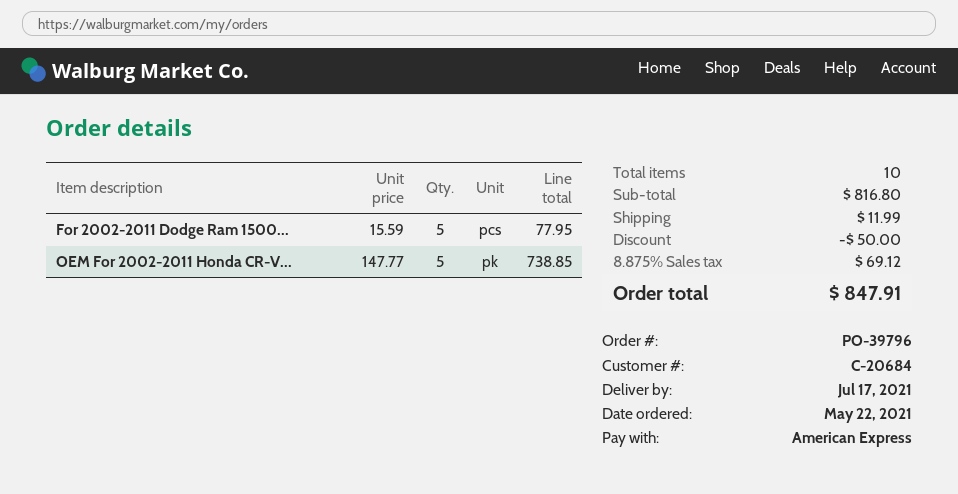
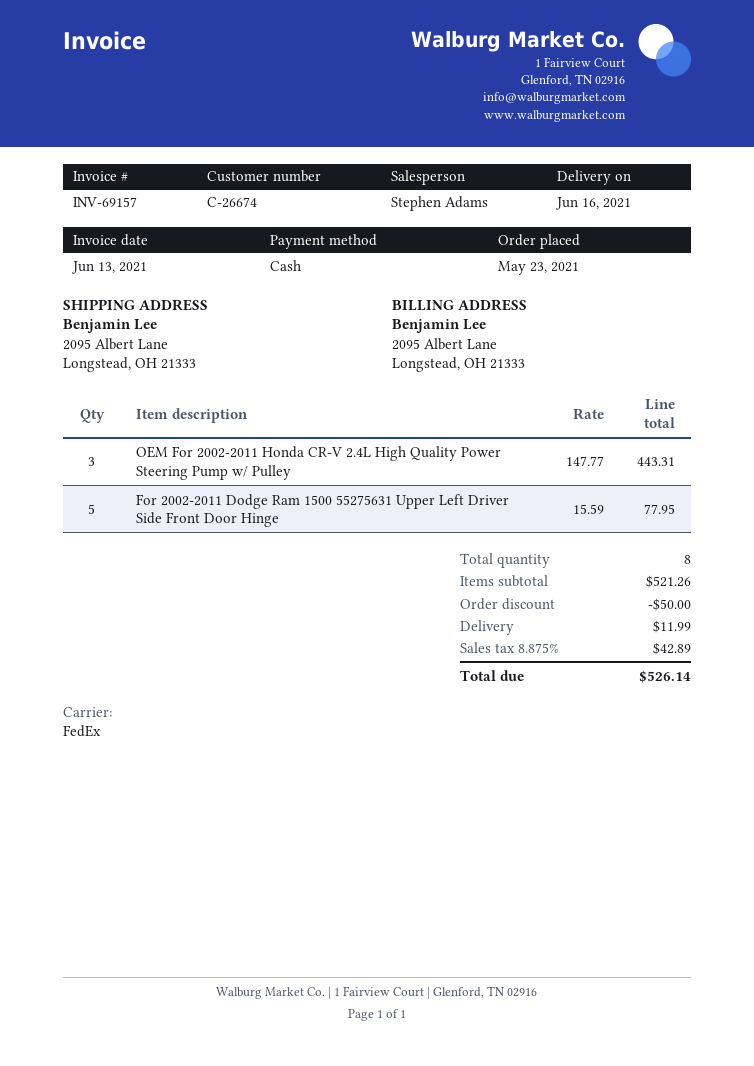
order date: 2021-05-22 -> 2021-05-23
delivery date: 2021-07-17 -> 2021-06-16
customer number: C-20684 -> C-26674
payment method: American Express -> cash
OEM For 2002-2011 Honda CR-V...: 5 x 147.77 = 738.85 -> 3 x 147.77 = 443.31
total quantity: 10 -> 8
subtotal: 816.80 -> 521.26
tax: 8.875% = 69.12 -> 8.875% = 42.89
total: 847.91 -> 526.14

